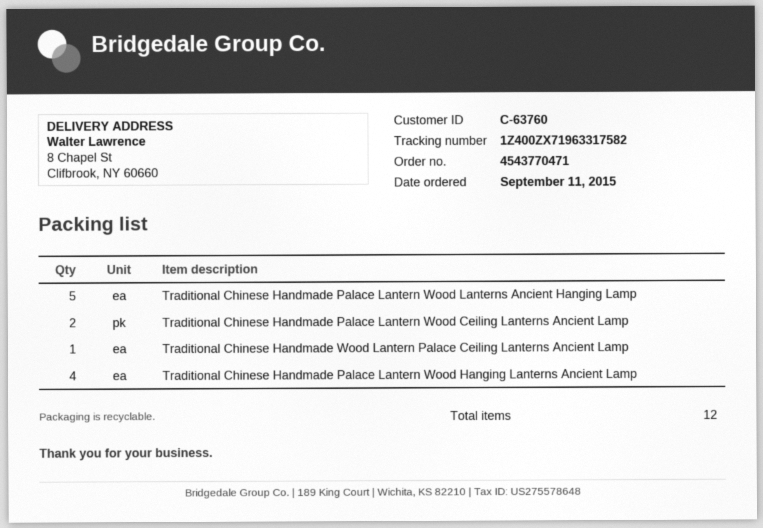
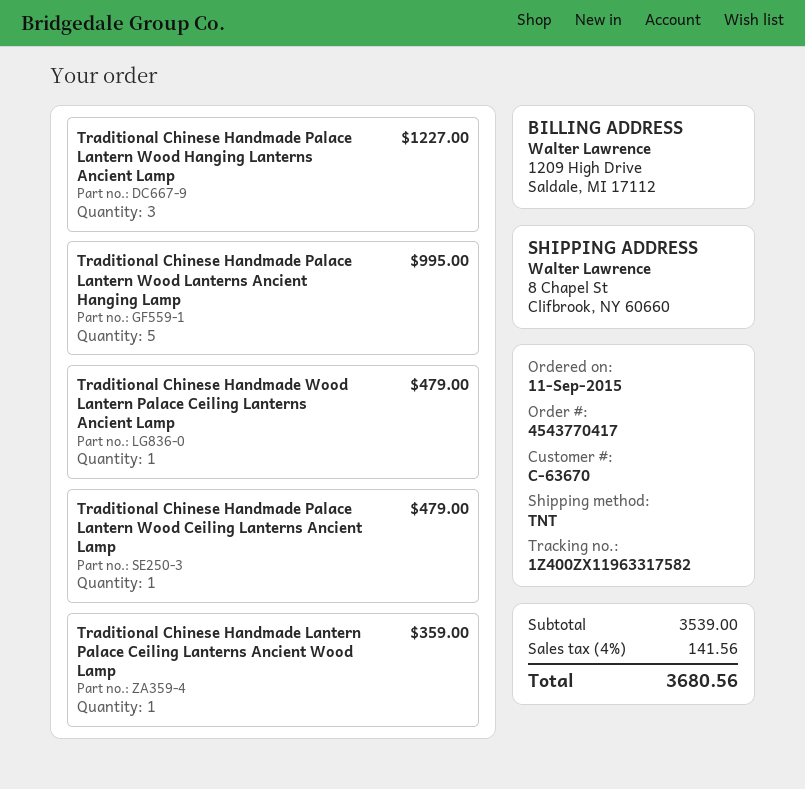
order number: 4543770471 -> 4543770417
customer number: C-63760 -> C-63670
tracking number: 1Z400ZX71963317582 -> 1Z400ZX11963317582
Traditional Chinese Handmade Palace Lantern Wood Ceiling Lanterns Ancient Lamp: 2 -> 1
Traditional Chinese Handmade Palace Lantern Wood Hanging Lanterns Ancient Lamp: 4 -> 3
Traditional Chinese Handmade Lantern Palace Ceiling Lanterns Ancient Wood Lamp: none -> 1

